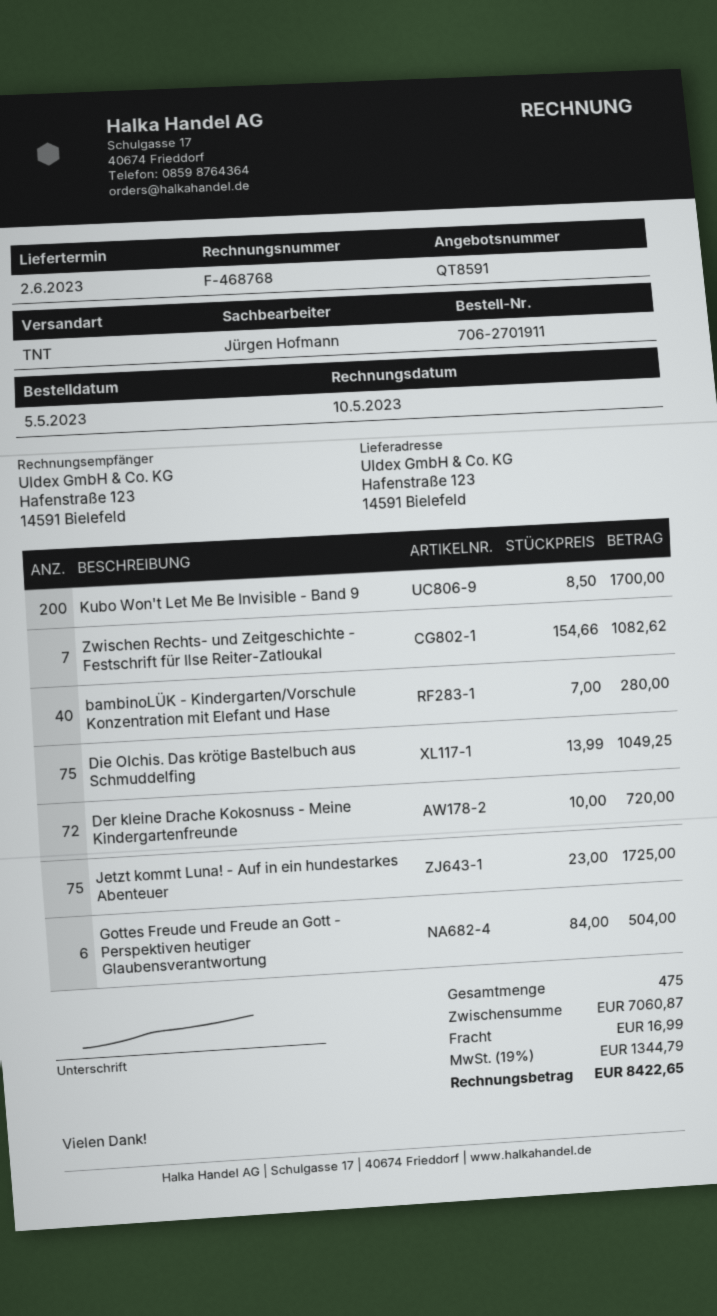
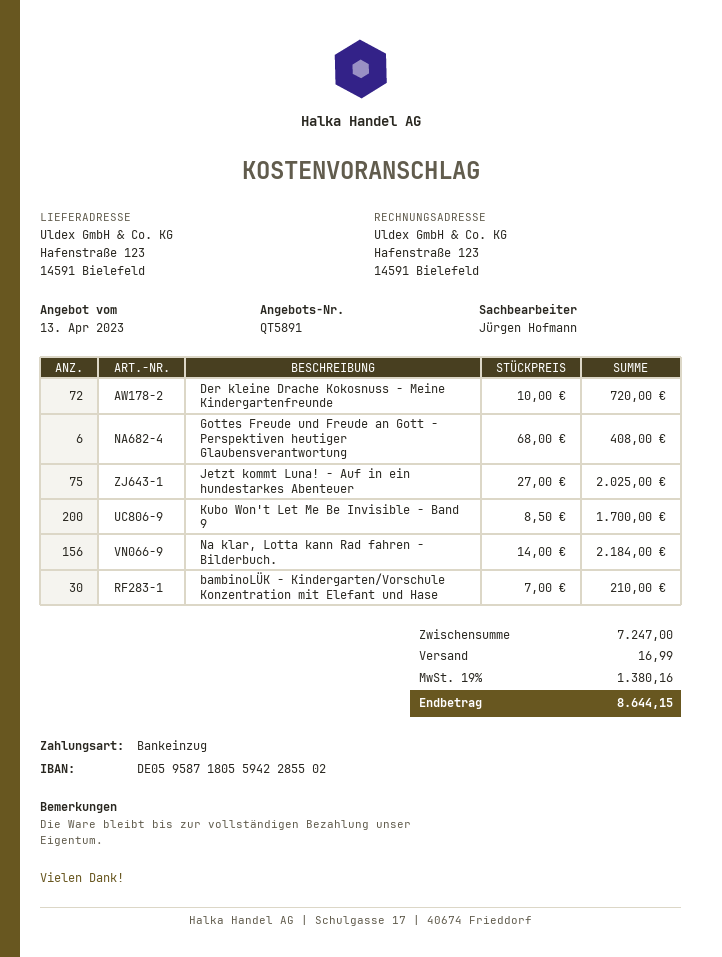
quote number: QT8591 -> QT5891
Zwischen Rechts- und Zeitgeschichte - Festschrift für Ilse Reiter-Zatloukal: 7 x 154.66 = 1082.62 -> none
bambinoLÜK - Kindergarten/Vorschule Konzentration mit Elefant und Hase: 40 x 7.00 = 280.00 -> 30 x 7.00 = 210.00
Die Olchis. Das krötige Bastelbuch aus Schmuddelfing: 75 x 13.99 = 1049.25 -> none
Jetzt kommt Luna! - Auf in ein hundestarkes Abenteuer: 75 x 23.00 = 1725.00 -> 75 x 27.00 = 2025.00
Gottes Freude und Freude an Gott - Perspektiven heutiger Glaubensverantwortung: 6 x 84.00 = 504.00 -> 6 x 68.00 = 408.00
Na klar, Lotta kann Rad fahren - Bilderbuch.: none -> 156 x 14.00 = 2184.00
subtotal: 7060.87 -> 7247.00
tax: 19% = 1344.79 -> 19% = 1380.16
total: 8422.65 -> 8644.15

